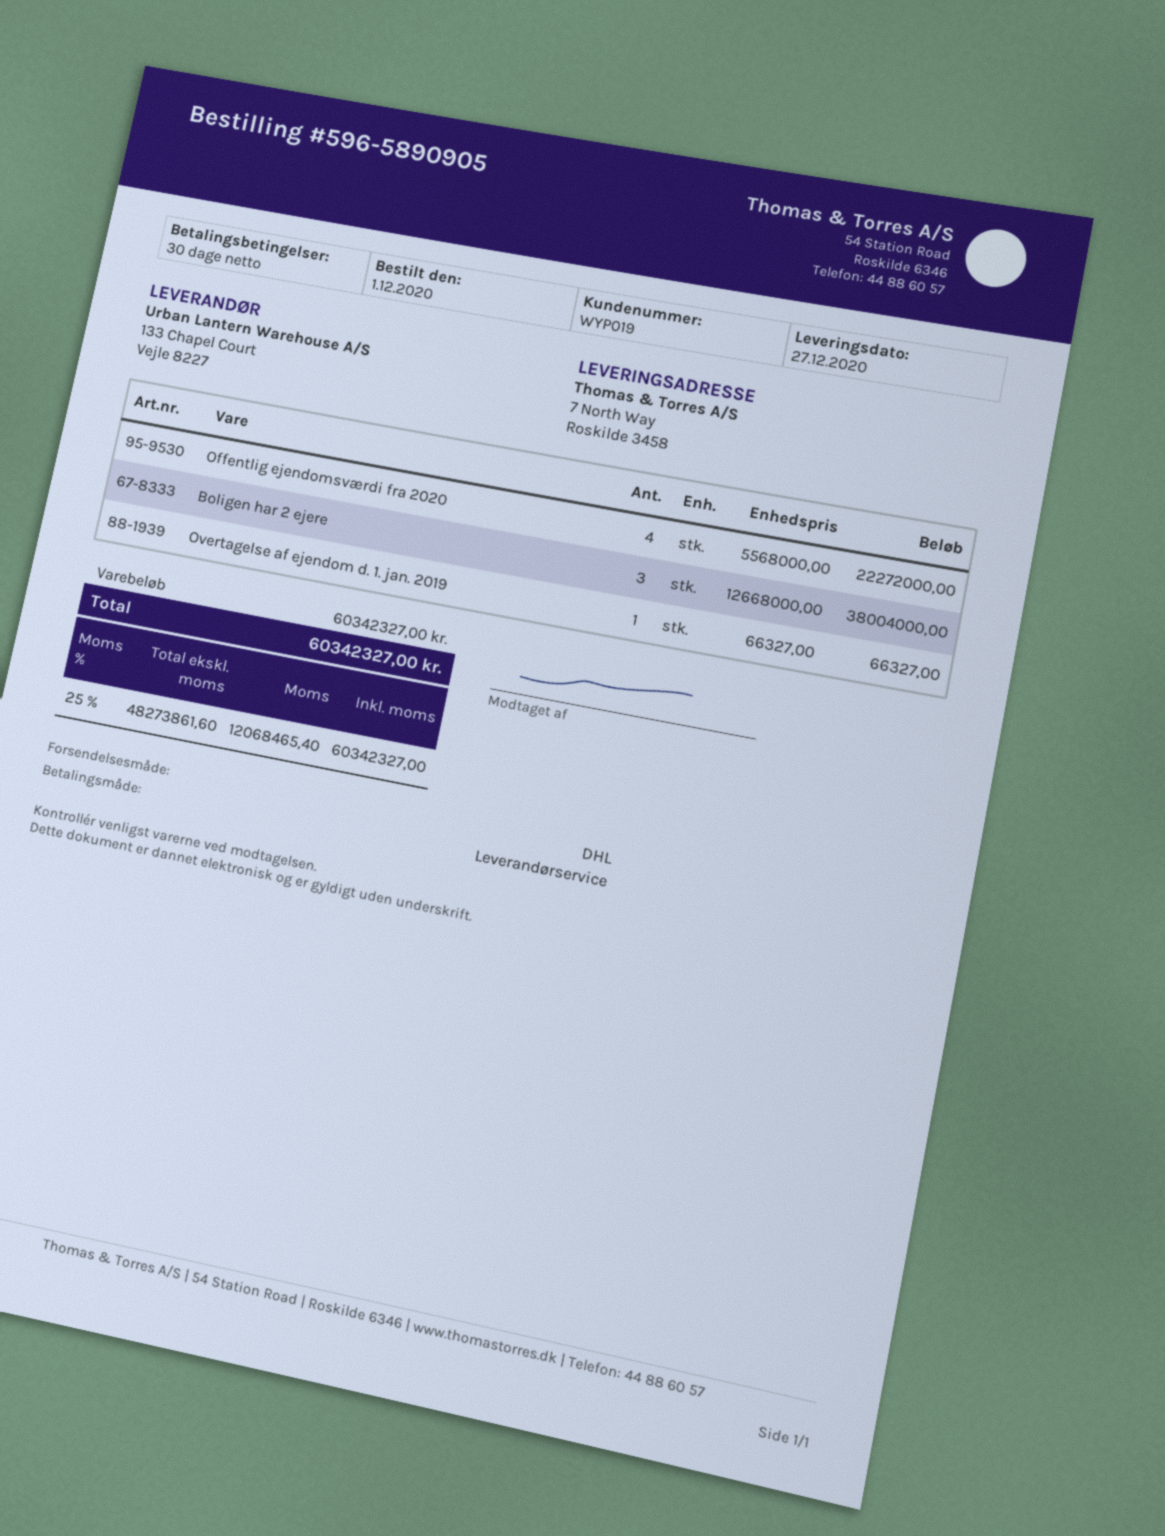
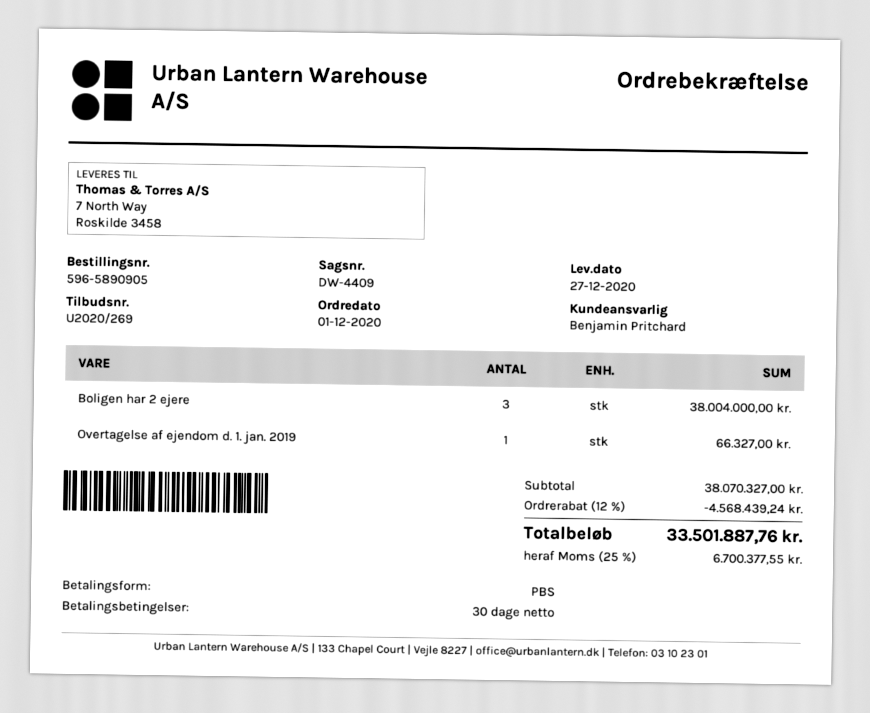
Offentlig ejendomsværdi fra 2020: 4 for 22272000.00 -> none
subtotal: 60342327.00 -> 38070327.00
discount: none -> 12% = 4568439.24
tax: 25% = 12068465.40 -> 25% = 6700377.55
total: 60342327.00 -> 33501887.76

